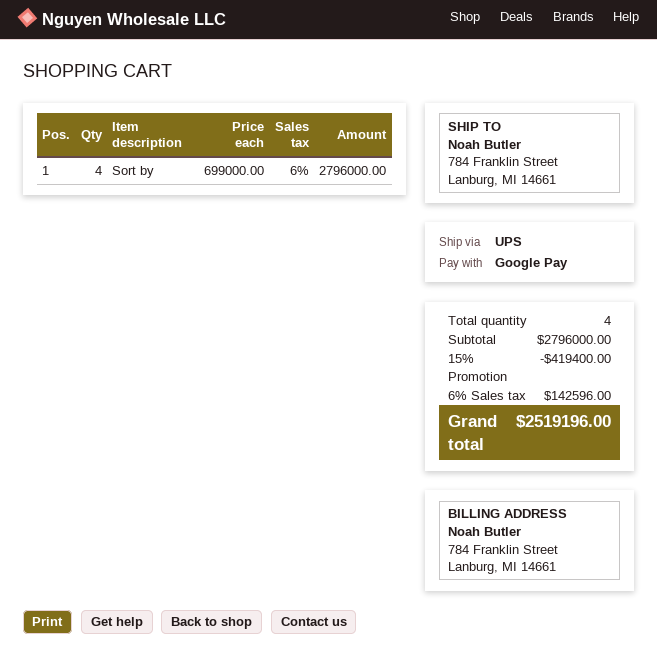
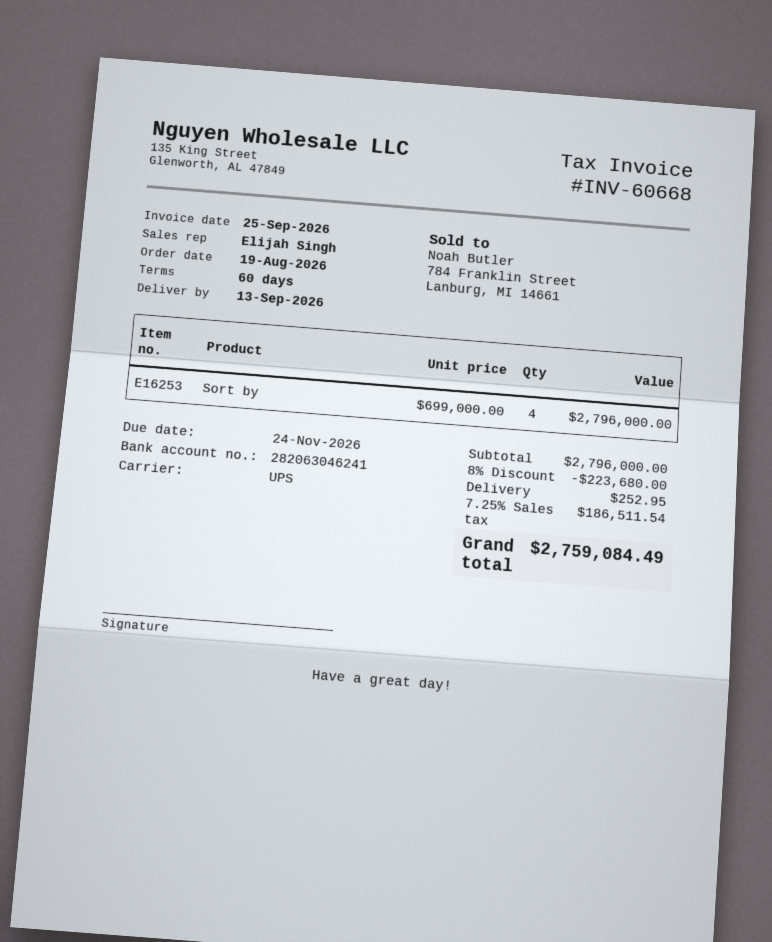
discount: 15% = 419400.00 -> 8% = 223680.00
shipping: none -> 252.95
tax: 6% = 142596.00 -> 7.25% = 186511.54
total: 2519196.00 -> 2759084.49

